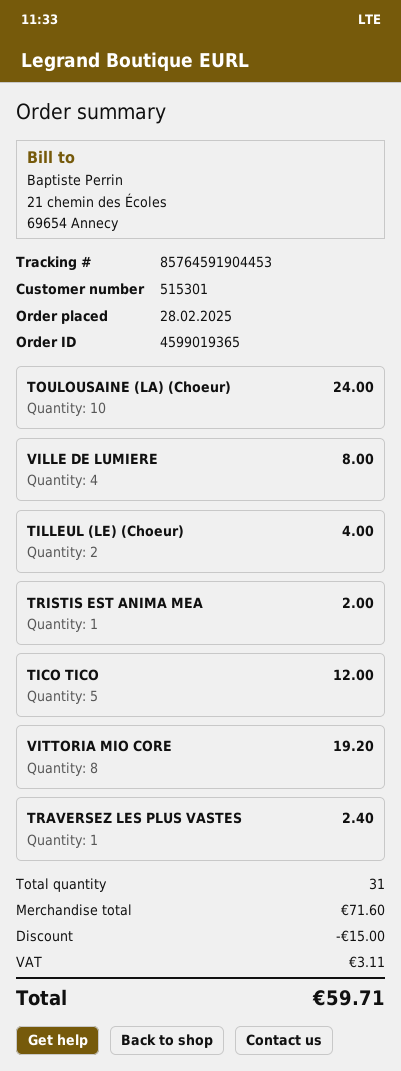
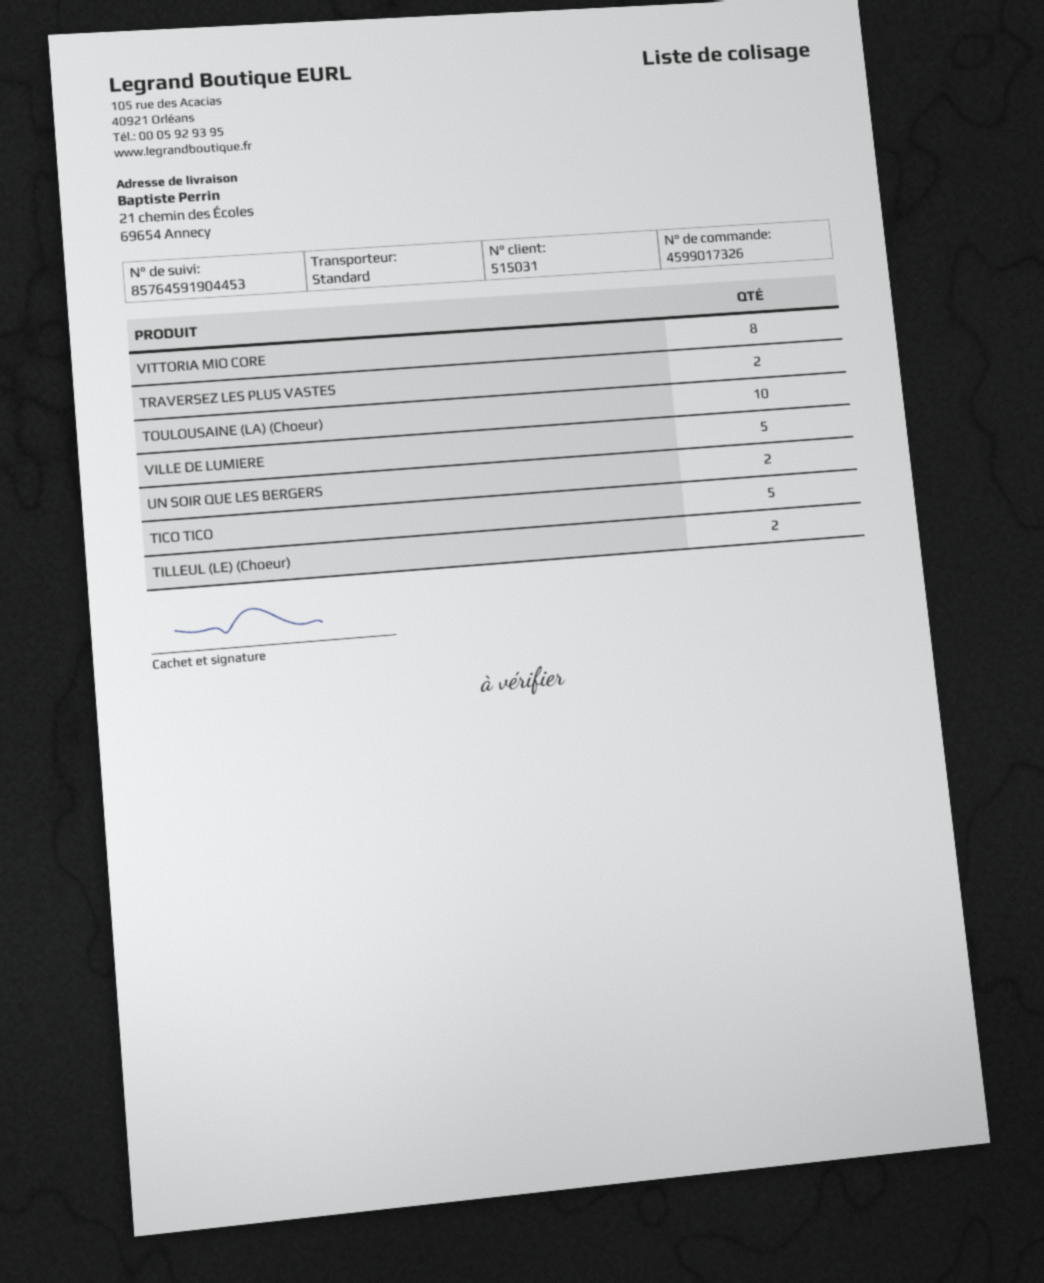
order number: 4599019365 -> 4599017326
customer number: 515301 -> 515031
VILLE DE LUMIERE: 4 -> 5
TRISTIS EST ANIMA MEA: 1 -> none
TRAVERSEZ LES PLUS VASTES: 1 -> 2
UN SOIR QUE LES BERGERS: none -> 2

